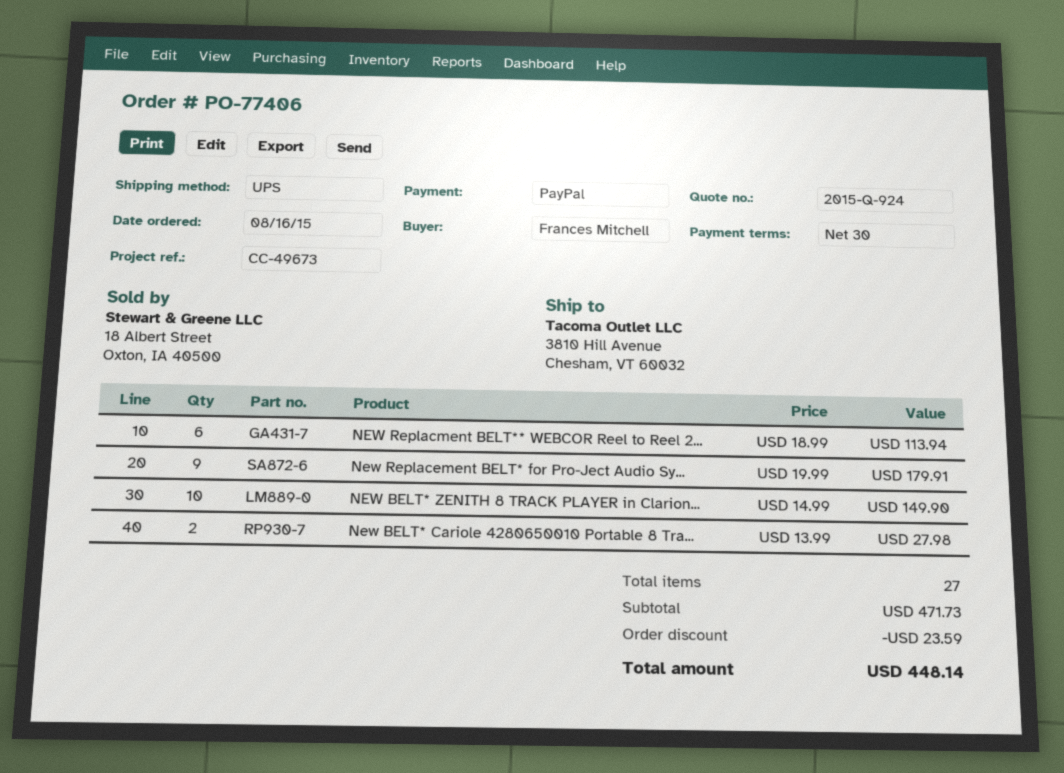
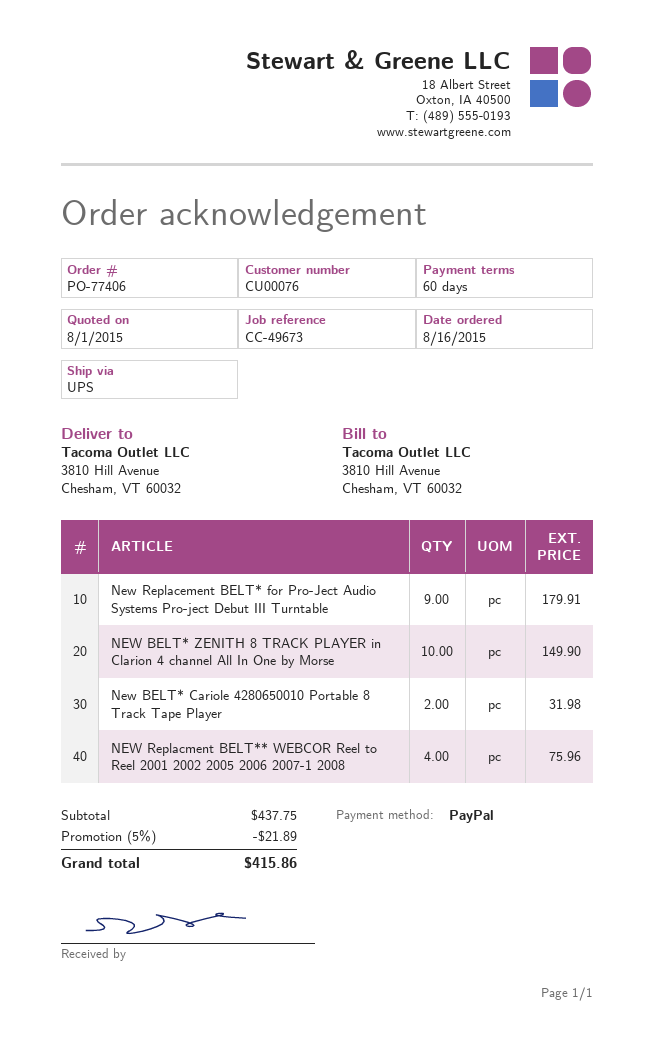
payment terms: 30 days -> 60 days
NEW Replacment BELT** WEBCOR Reel to Reel 2...: 6 for 113.94 -> 4 for 75.96
New BELT* Cariole 4280650010 Portable 8 Tra...: 2 for 27.98 -> 2 for 31.98
subtotal: 471.73 -> 437.75
discount: 23.59 -> 21.89
total: 448.14 -> 415.86

